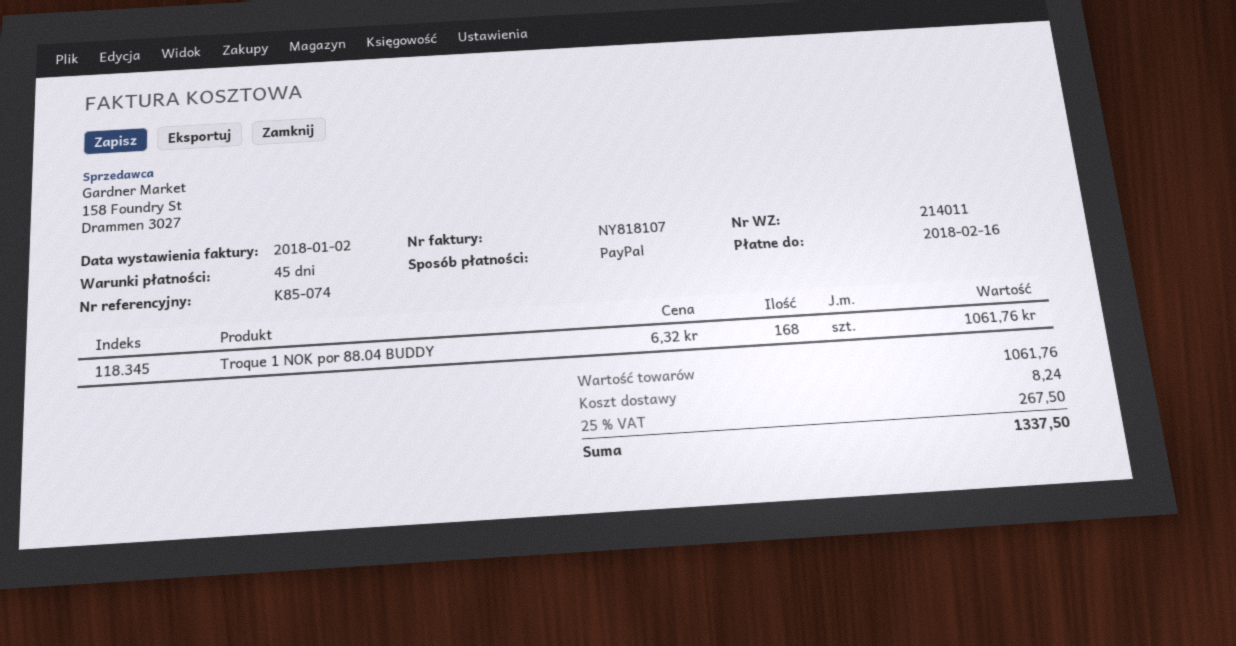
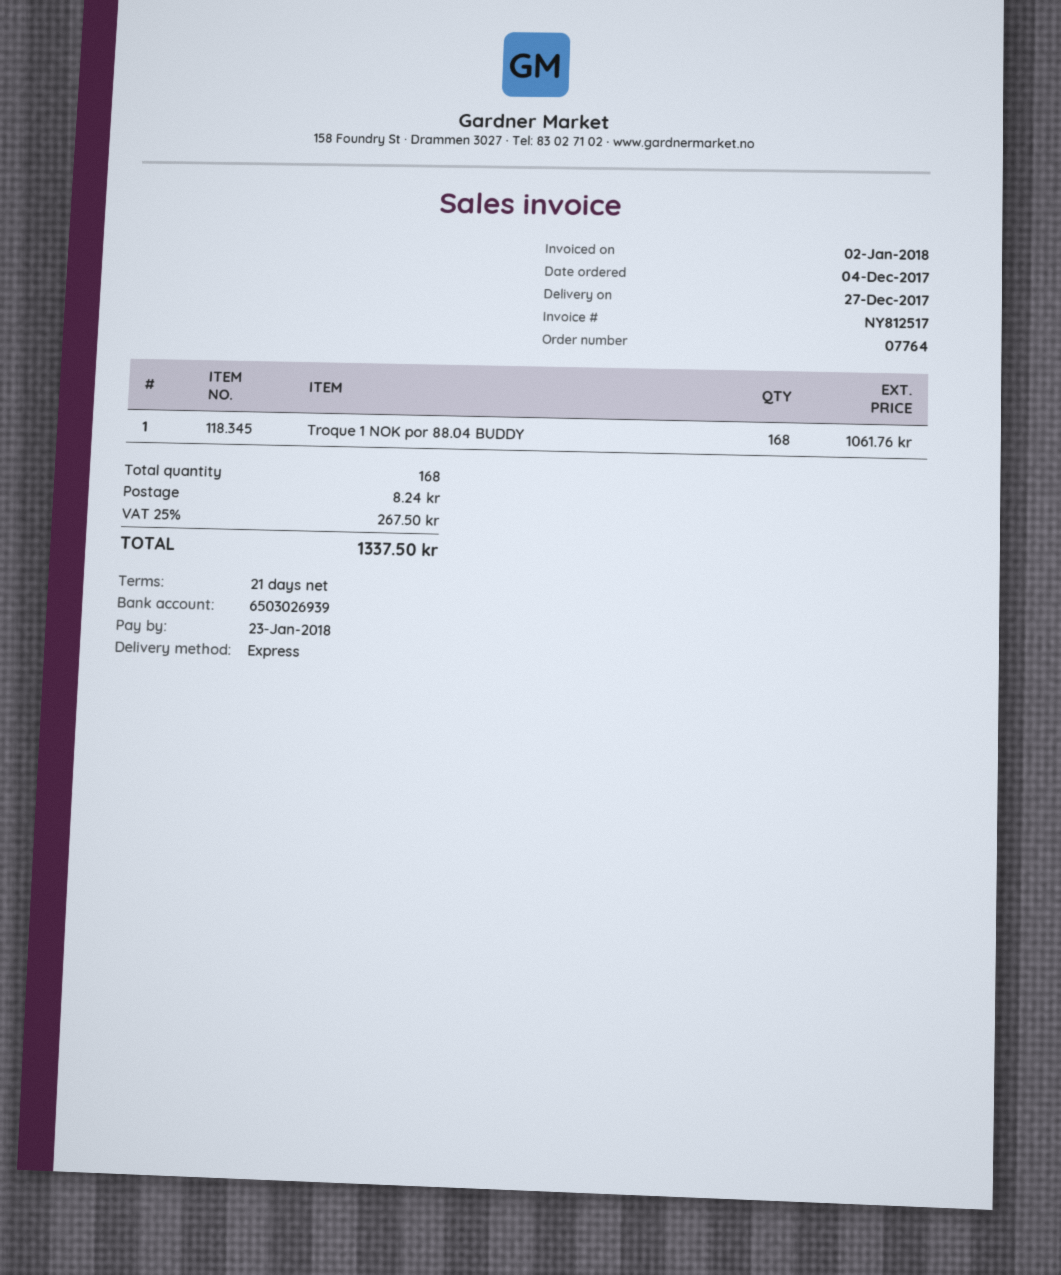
invoice number: NY818107 -> NY812517
payment terms: 45 days -> 21 days
due date: 2018-02-16 -> 2018-01-23

